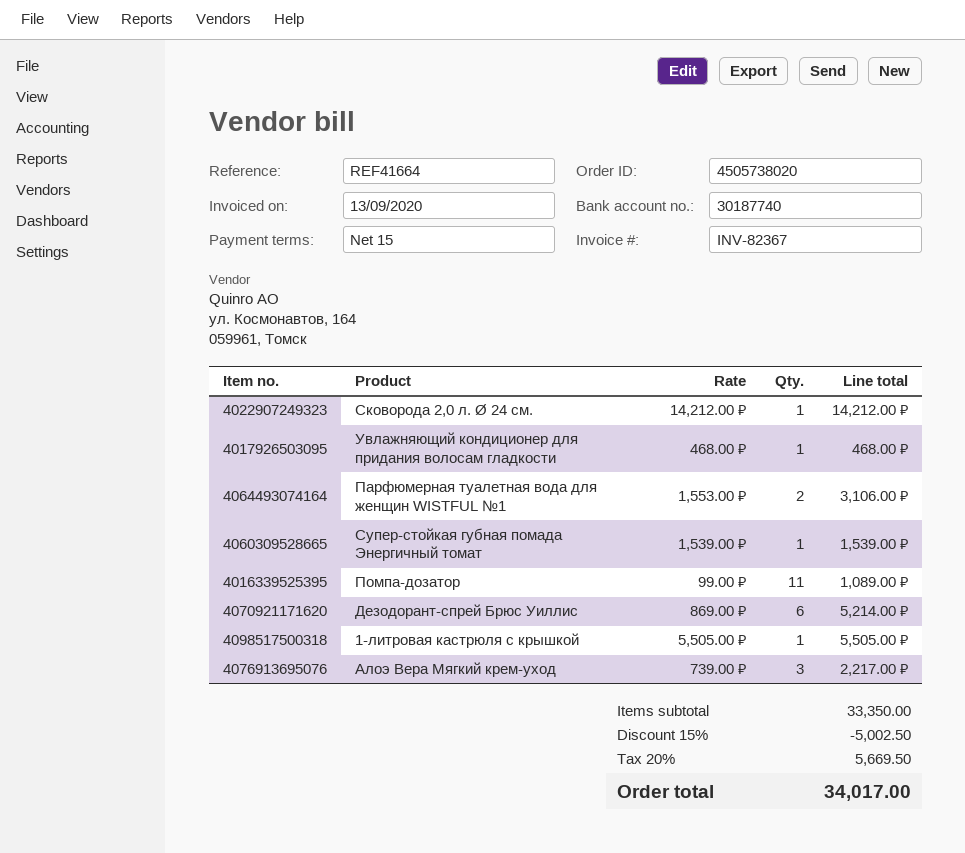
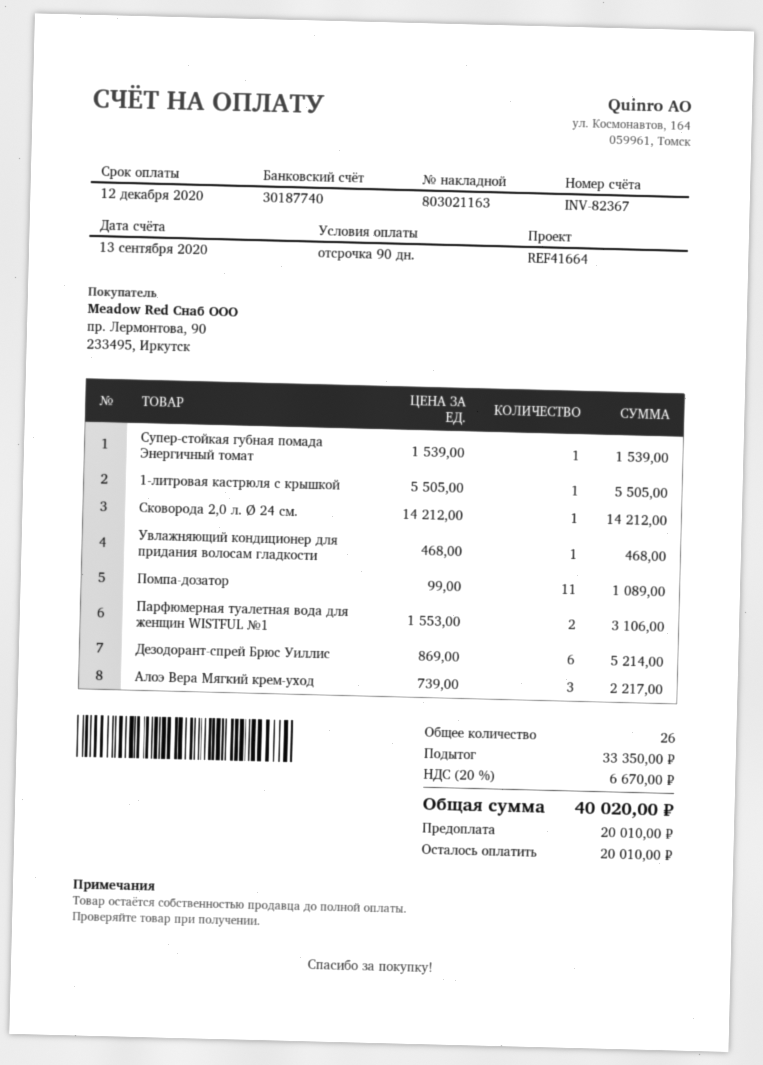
payment terms: 15 days -> 90 days
discount: 15% = 5002.50 -> none
tax: 20% = 5669.50 -> 20% = 6670.00
total: 34017.00 -> 40020.00

